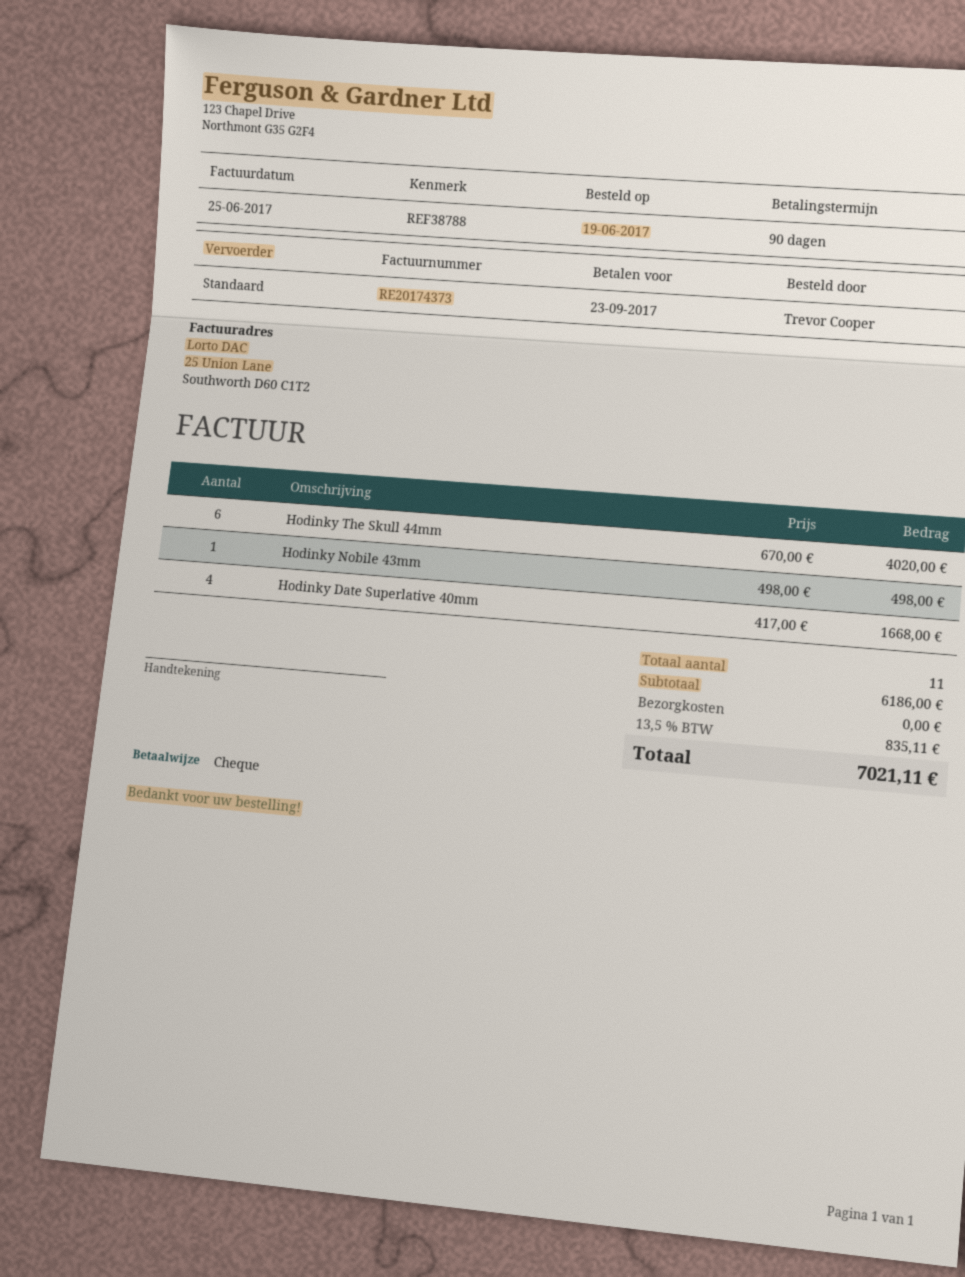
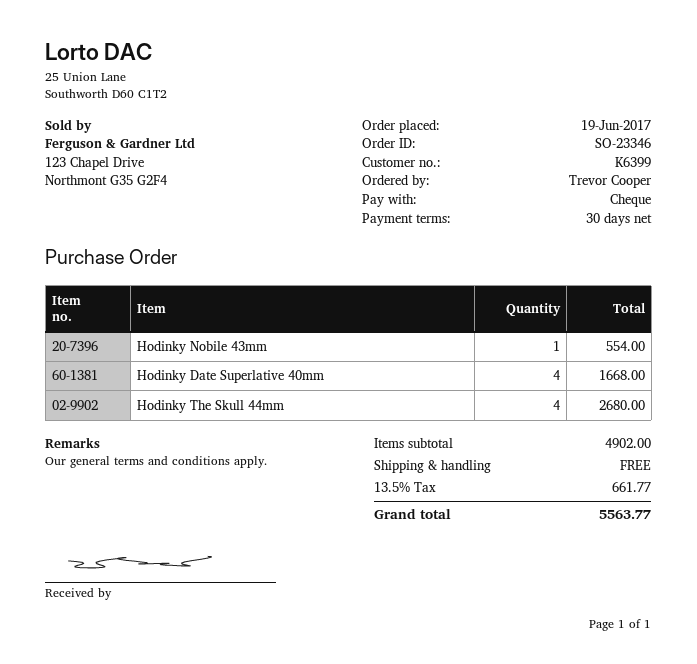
payment terms: 90 days -> 30 days
Hodinky The Skull 44mm: 6 for 4020.00 -> 4 for 2680.00
Hodinky Nobile 43mm: 1 for 498.00 -> 1 for 554.00
subtotal: 6186.00 -> 4902.00
tax: 13.5% = 835.11 -> 13.5% = 661.77
total: 7021.11 -> 5563.77

